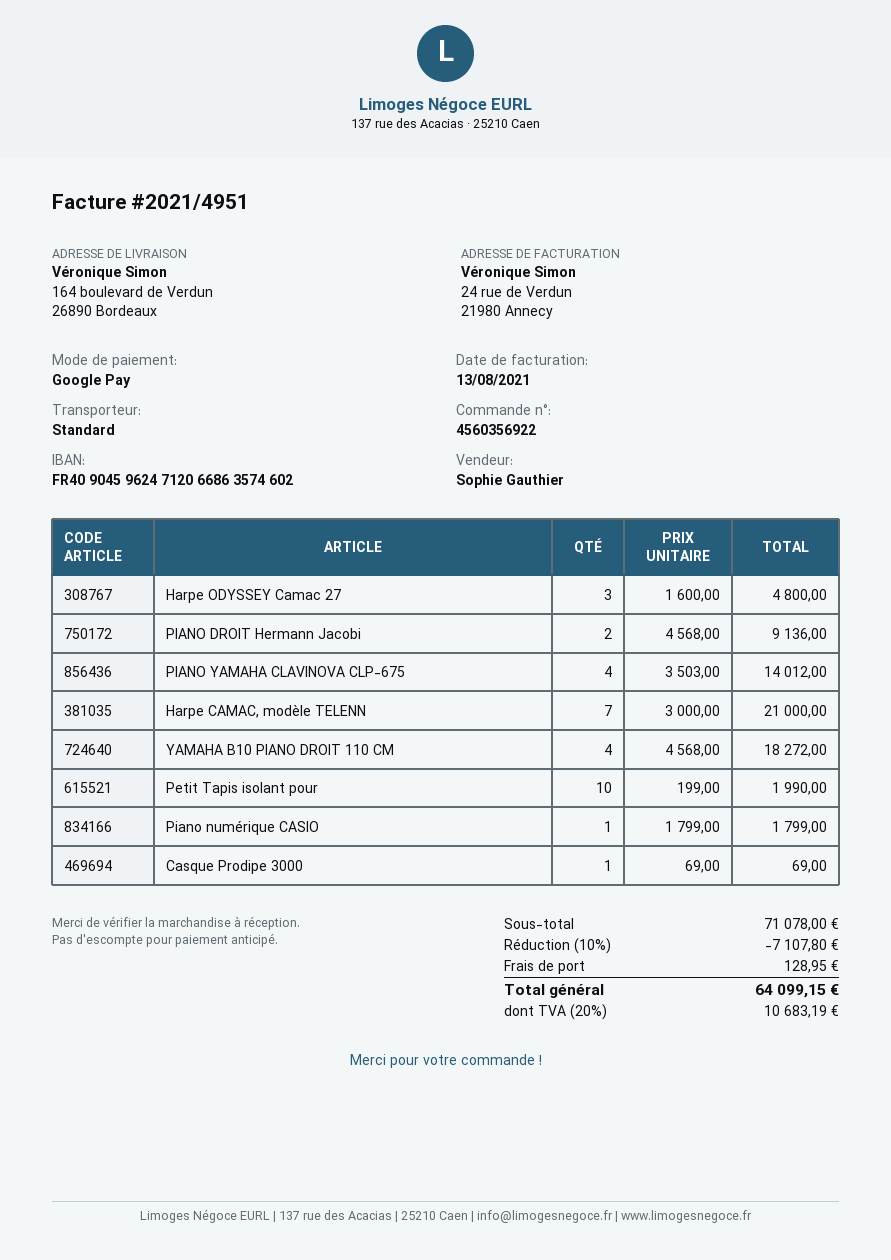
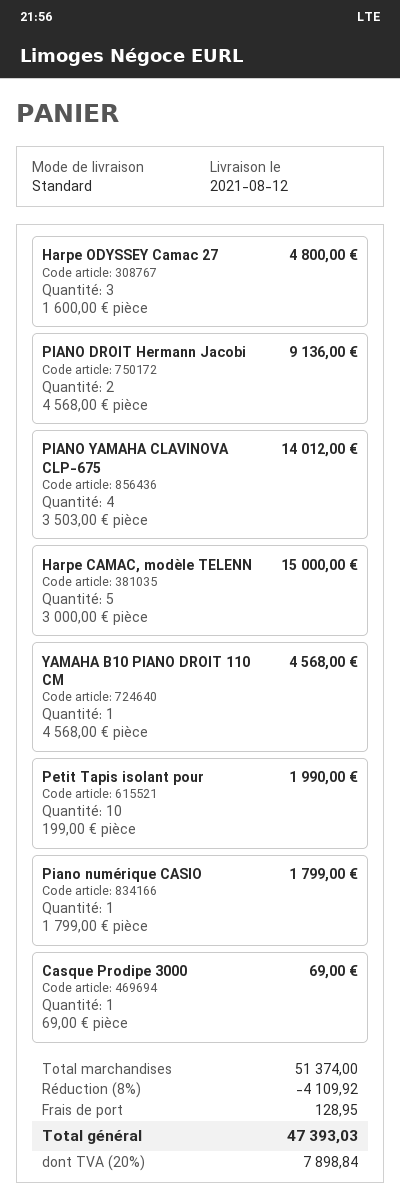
Harpe CAMAC, modèle TELENN: 7 x 3000.00 = 21000.00 -> 5 x 3000.00 = 15000.00
YAMAHA B10 PIANO DROIT 110 CM: 4 x 4568.00 = 18272.00 -> 1 x 4568.00 = 4568.00
subtotal: 71078.00 -> 51374.00
discount: 10% = 7107.80 -> 8% = 4109.92
tax: 20% = 10683.19 -> 20% = 7898.84
total: 64099.15 -> 47393.03

